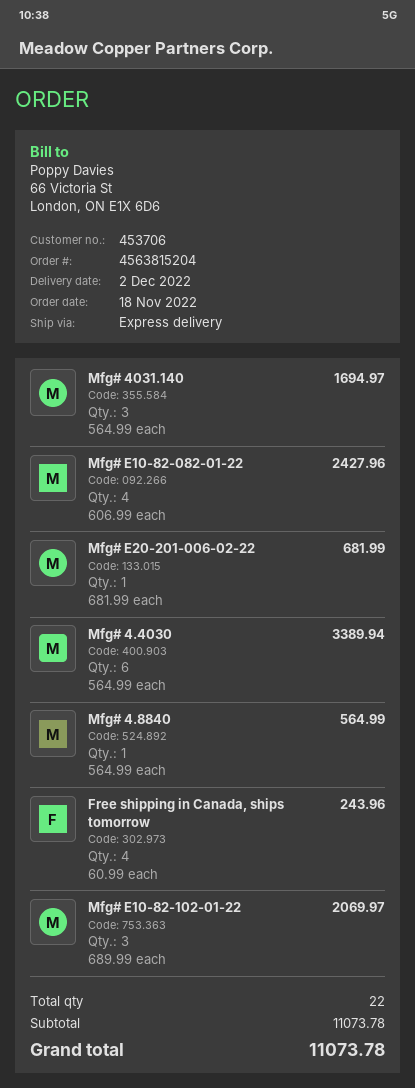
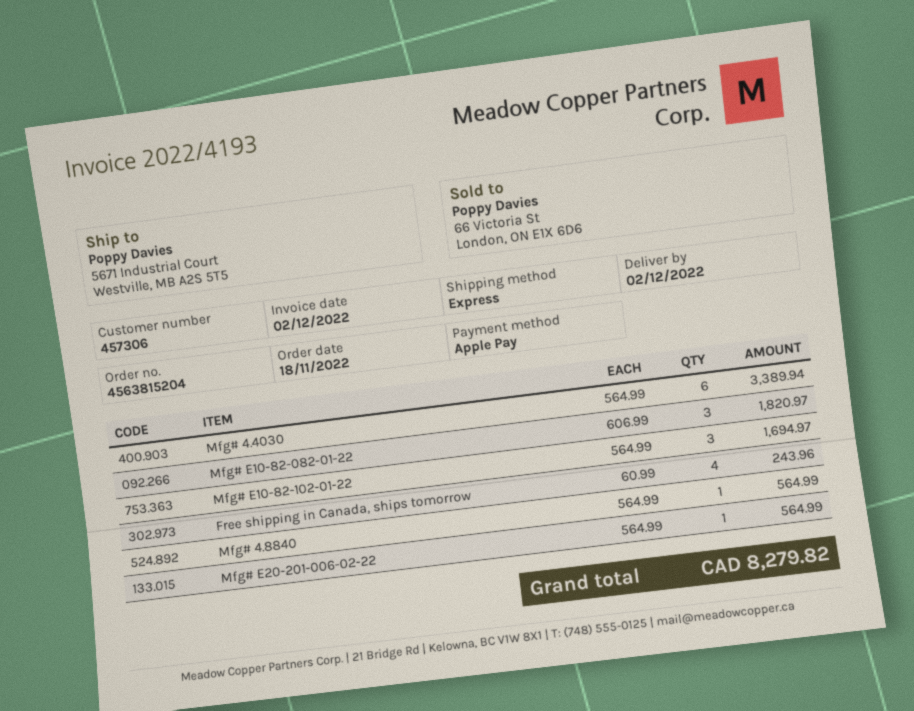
customer number: 453706 -> 457306
Mfg# 4031.140: 3 x 564.99 = 1694.97 -> none
Mfg# E10-82-082-01-22: 4 x 606.99 = 2427.96 -> 3 x 606.99 = 1820.97
Mfg# E20-201-006-02-22: 1 x 681.99 = 681.99 -> 1 x 564.99 = 564.99
Mfg# E10-82-102-01-22: 3 x 689.99 = 2069.97 -> 3 x 564.99 = 1694.97
total: 11073.78 -> 8279.82

